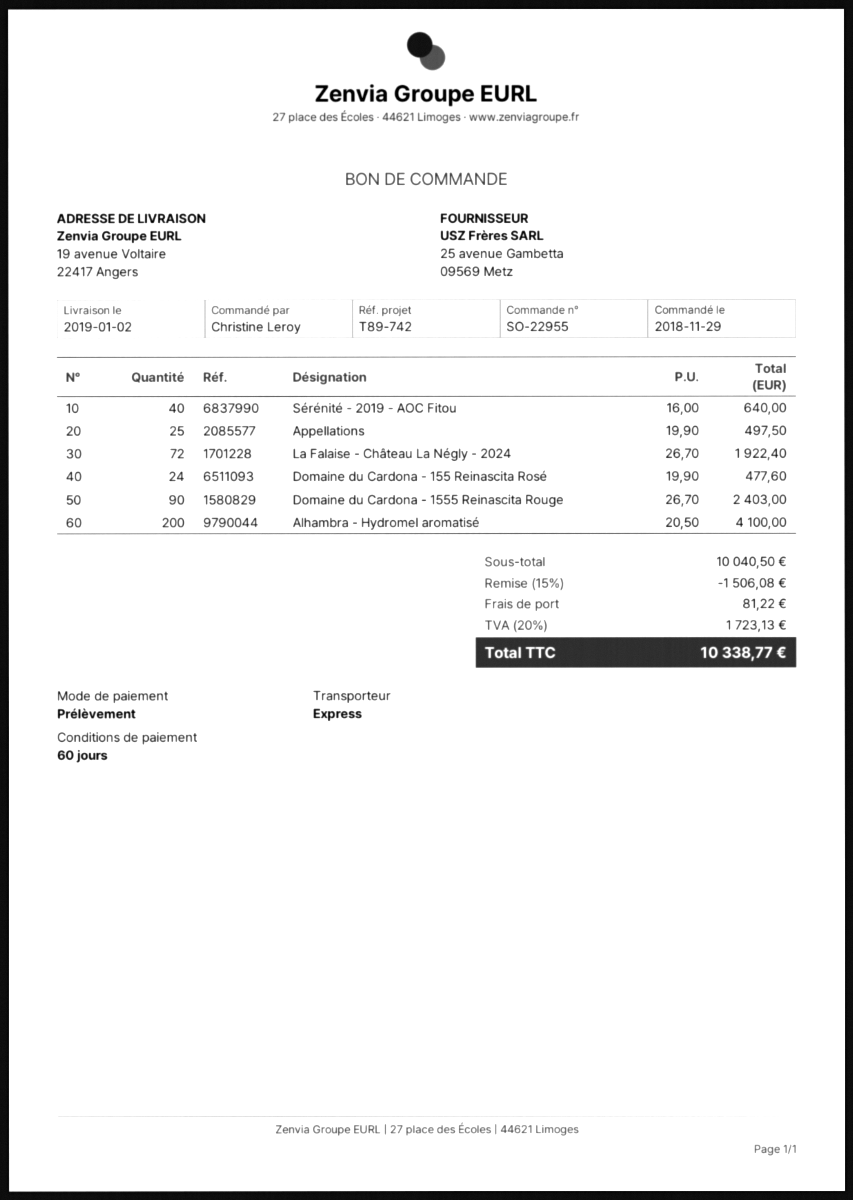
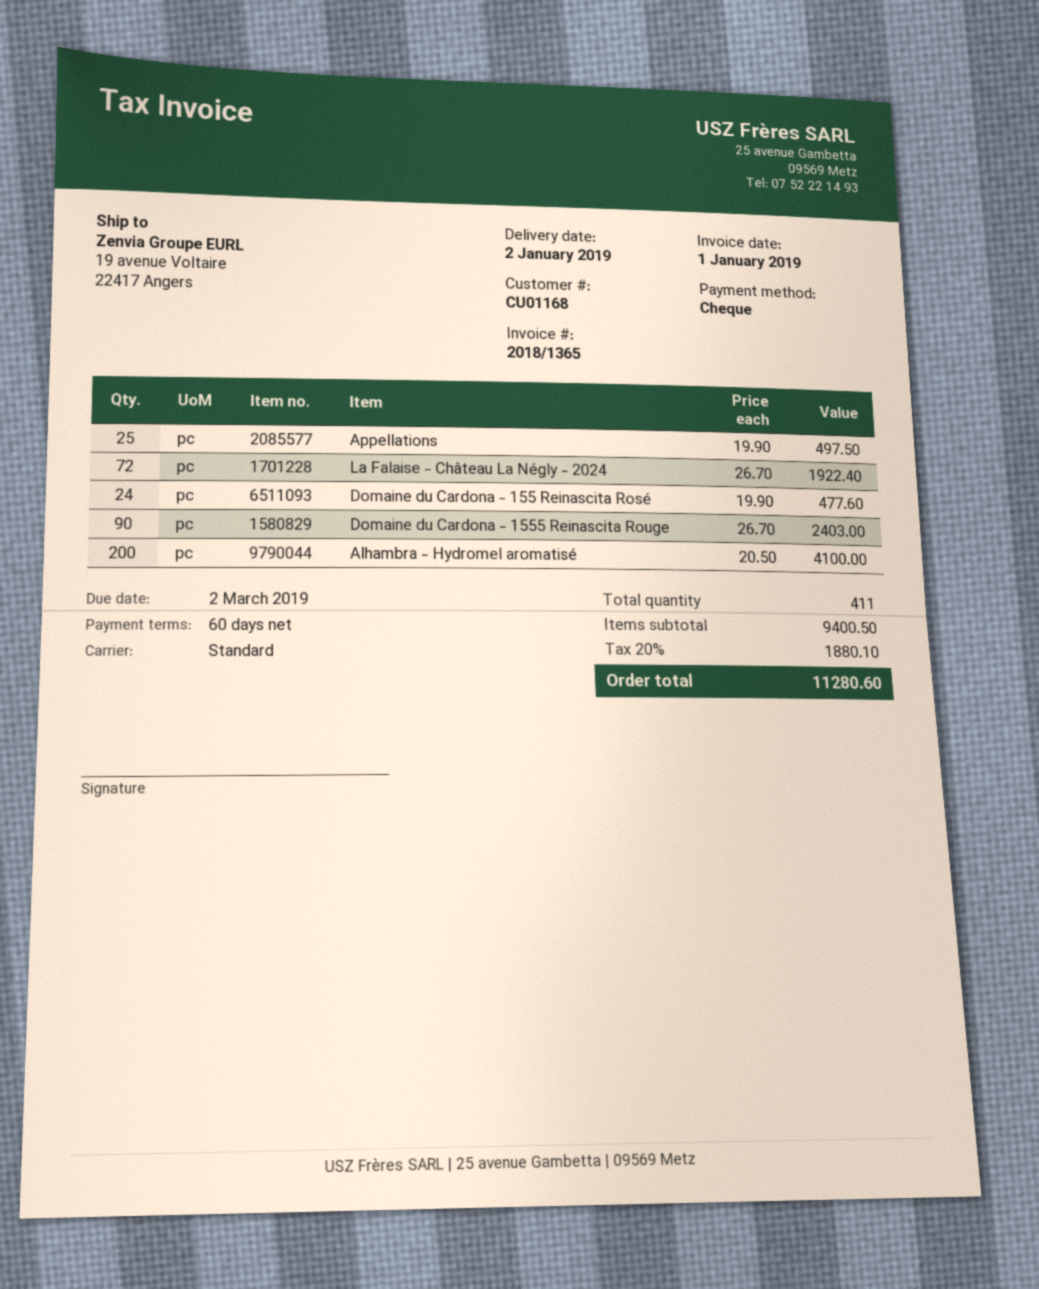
payment method: direct debit -> cheque
shipping method: express -> standard
Sérénité - 2019 - AOC Fitou: 40 x 16.00 = 640.00 -> none
subtotal: 10040.50 -> 9400.50
discount: 15% = 1506.08 -> none
shipping: 81.22 -> none
tax: 20% = 1723.13 -> 20% = 1880.10
total: 10338.77 -> 11280.60

